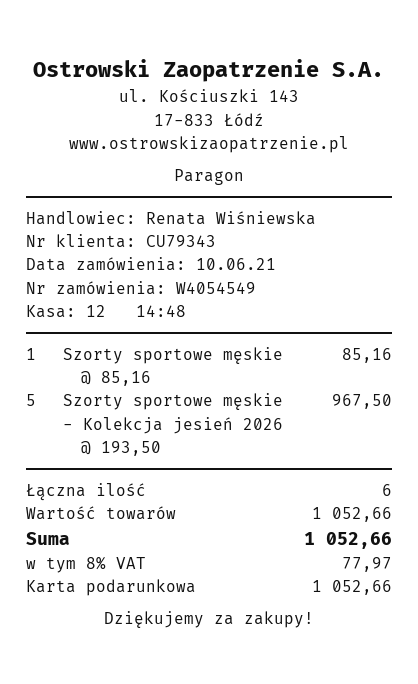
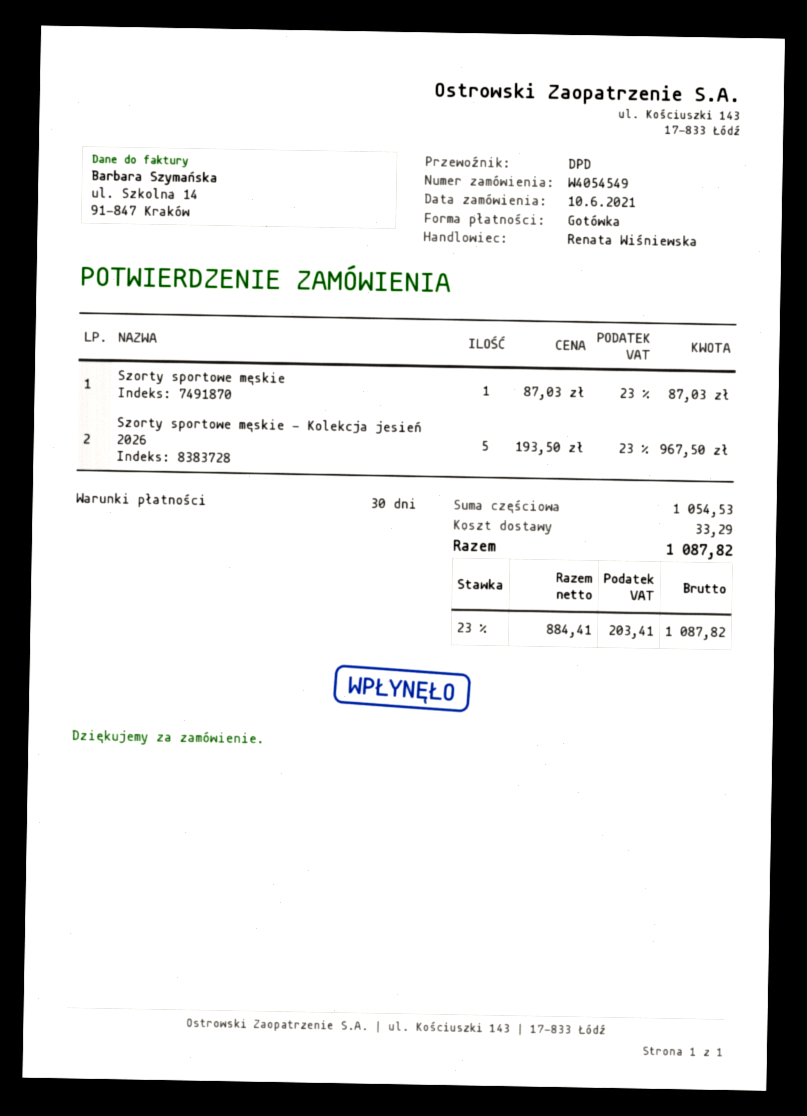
payment method: gift card -> cash
Szorty sportowe męskie: 1 x 85.16 = 85.16 -> 1 x 87.03 = 87.03
subtotal: 1052.66 -> 1054.53
shipping: none -> 33.29
tax: 8% = 77.97 -> 23% = 203.41
total: 1052.66 -> 1087.82

